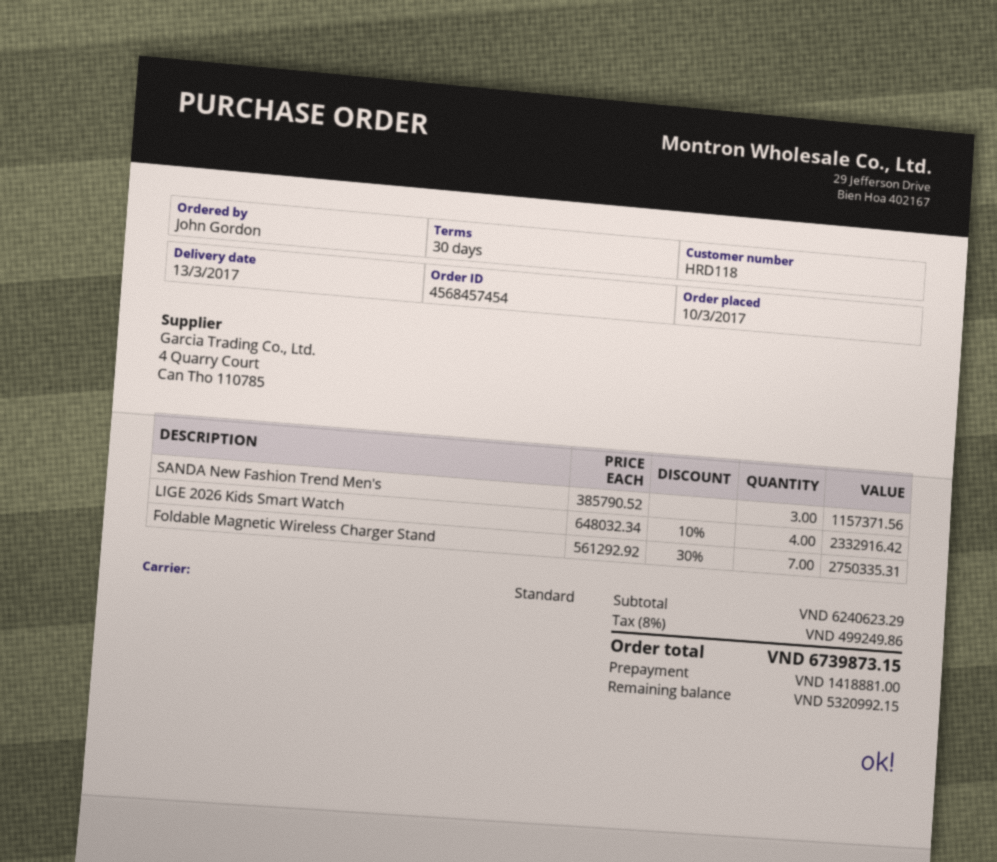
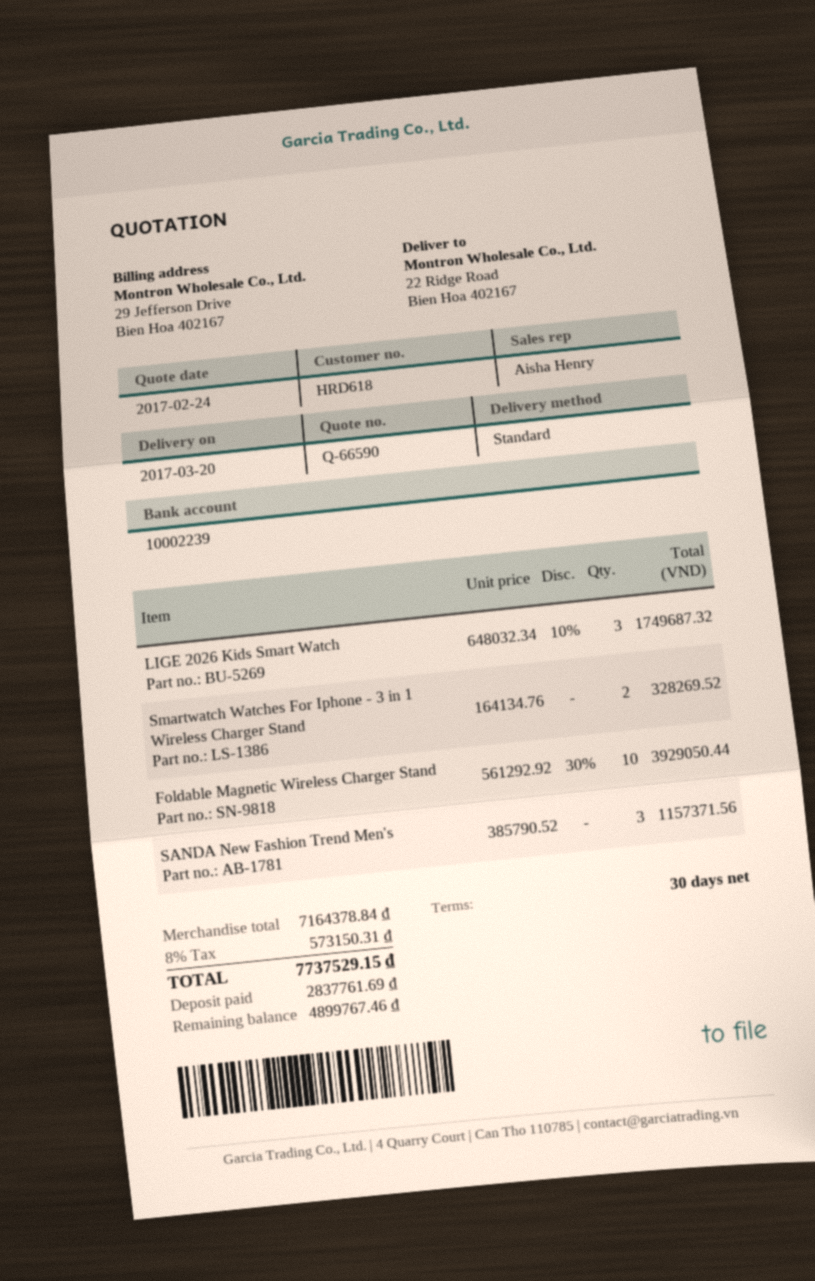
delivery date: 2017-03-13 -> 2017-03-20
customer number: HRD118 -> HRD618
LIGE 2026 Kids Smart Watch: 4 x 648032.34 - 10% = 2332916.42 -> 3 x 648032.34 - 10% = 1749687.32
Foldable Magnetic Wireless Charger Stand: 7 x 561292.92 - 30% = 2750335.31 -> 10 x 561292.92 - 30% = 3929050.44
Smartwatch Watches For Iphone - 3 in 1 Wireless Charger Stand: none -> 2 x 164134.76 = 328269.52
subtotal: 6240623.29 -> 7164378.84
tax: 8% = 499249.86 -> 8% = 573150.31
total: 6739873.15 -> 7737529.15
deposit: 1418881.00 -> 2837761.69
balance: 5320992.15 -> 4899767.46

